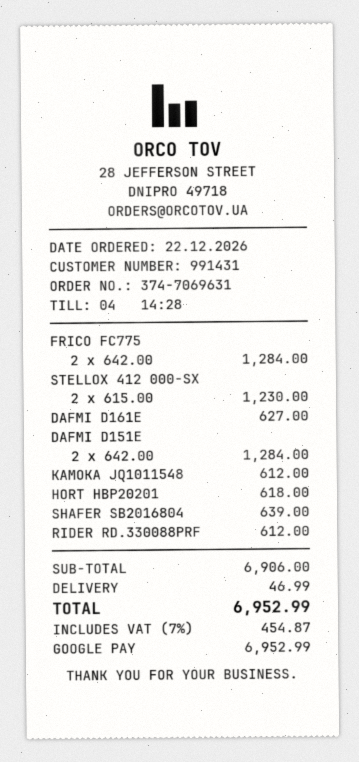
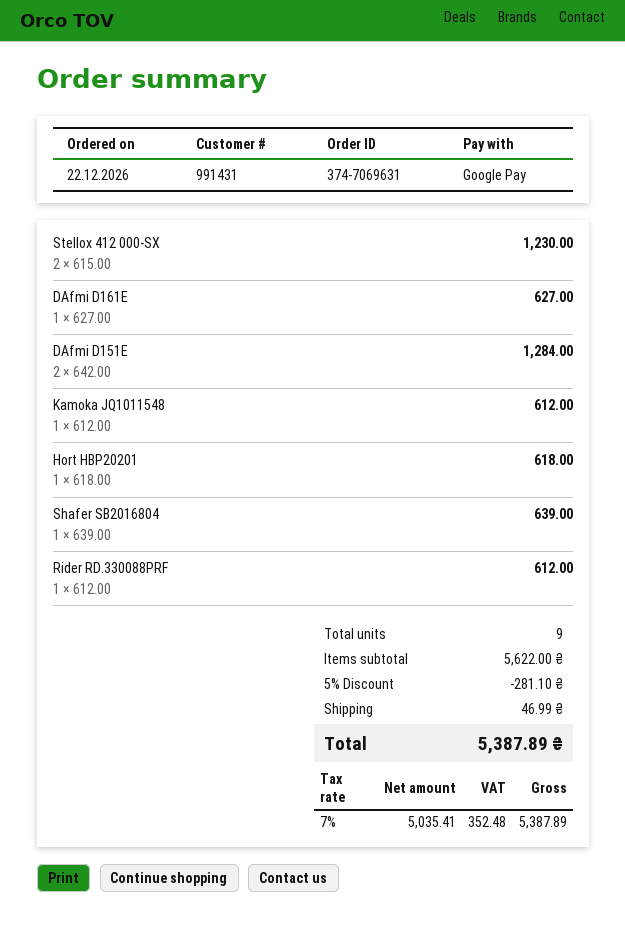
FRICO FC775: 2 x 642.00 = 1284.00 -> none
subtotal: 6906.00 -> 5622.00
discount: none -> 5% = 281.10
tax: 7% = 454.87 -> 7% = 352.48
total: 6952.99 -> 5387.89

